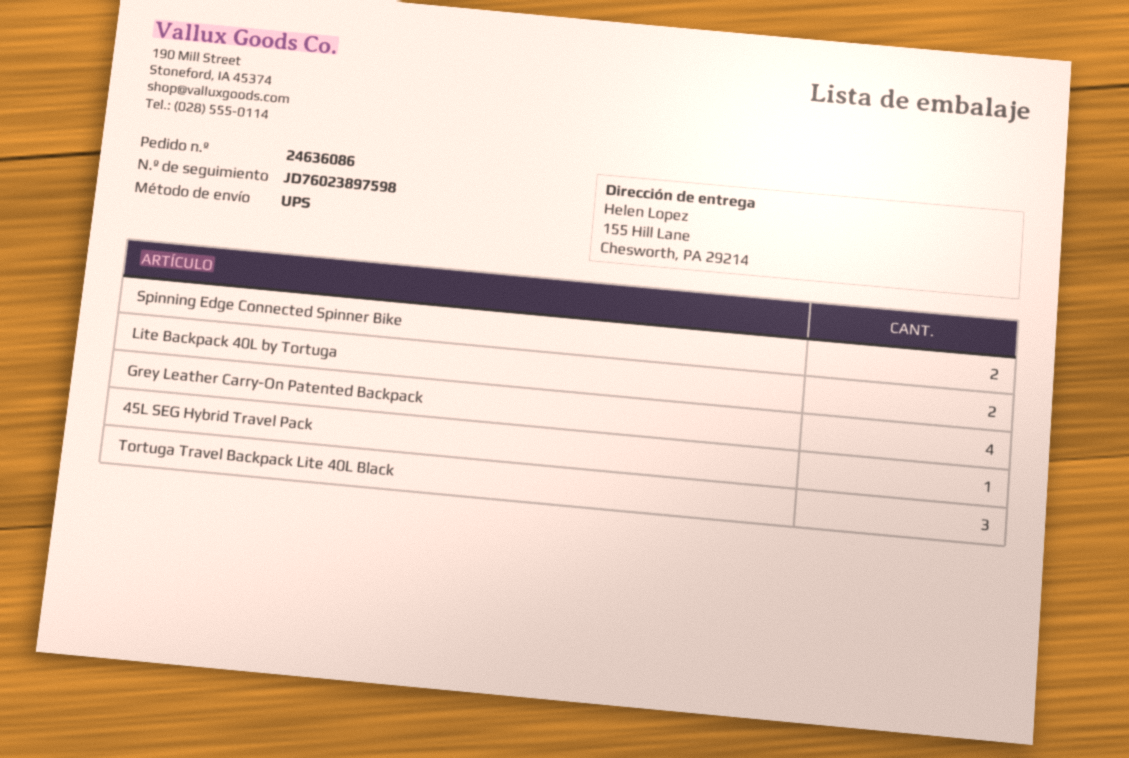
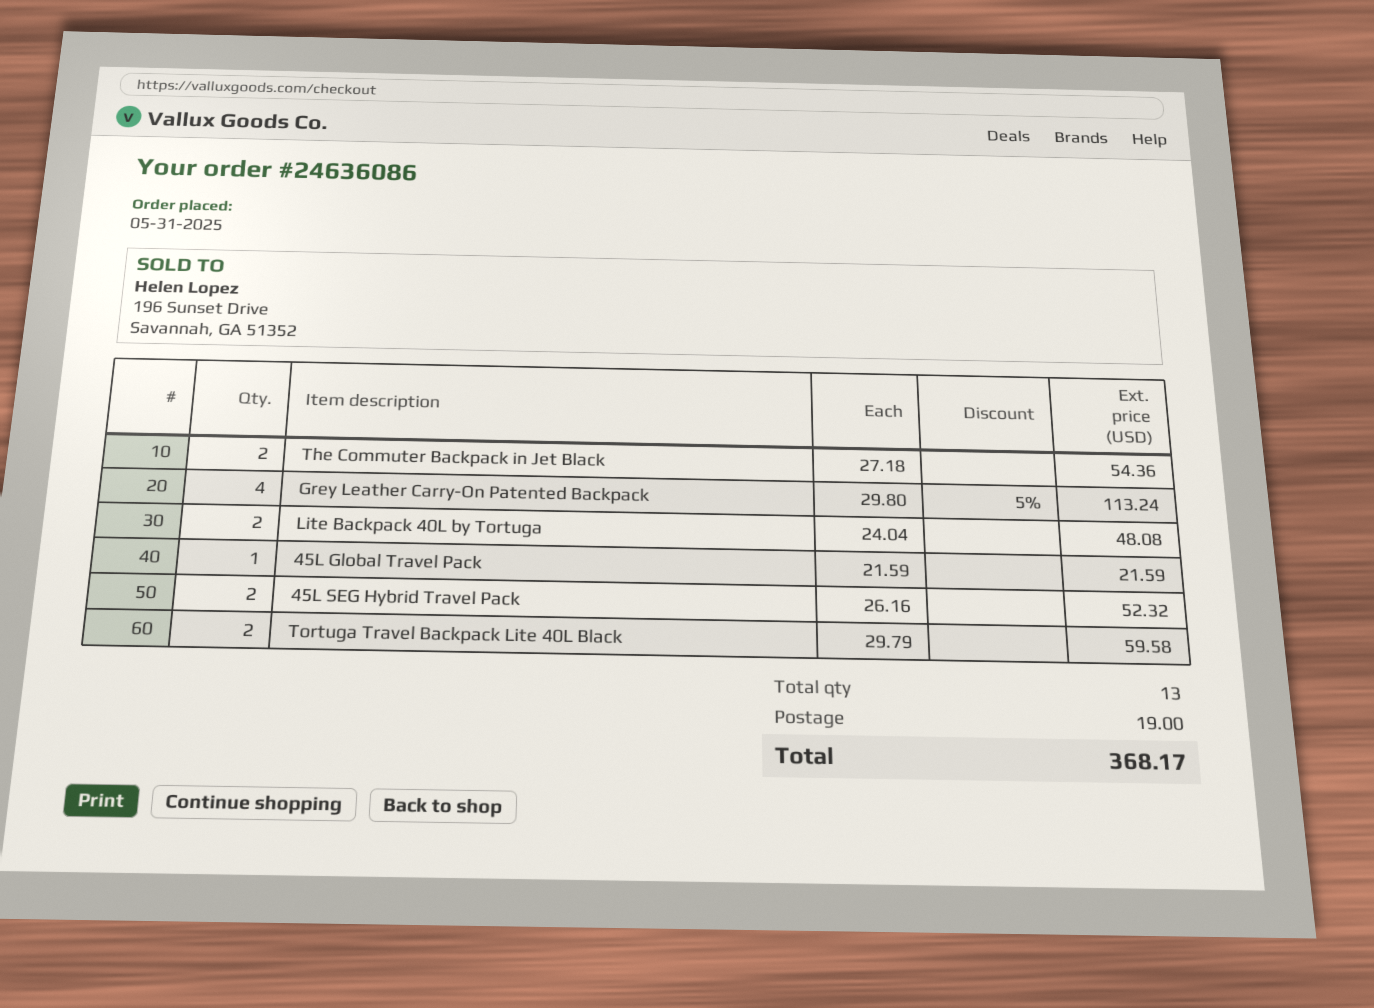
Spinning Edge Connected Spinner Bike: 2 -> none
45L SEG Hybrid Travel Pack: 1 -> 2
Tortuga Travel Backpack Lite 40L Black: 3 -> 2
The Commuter Backpack in Jet Black: none -> 2
45L Global Travel Pack: none -> 1

